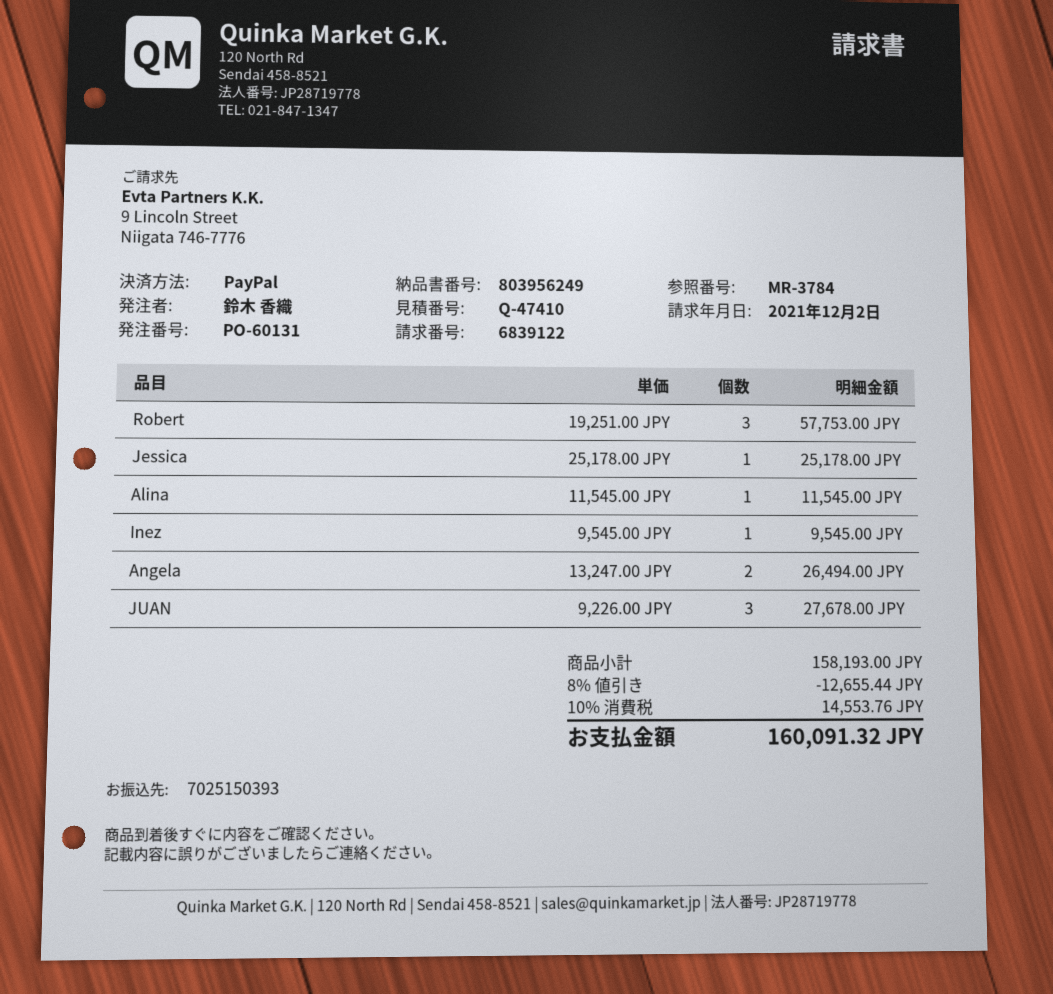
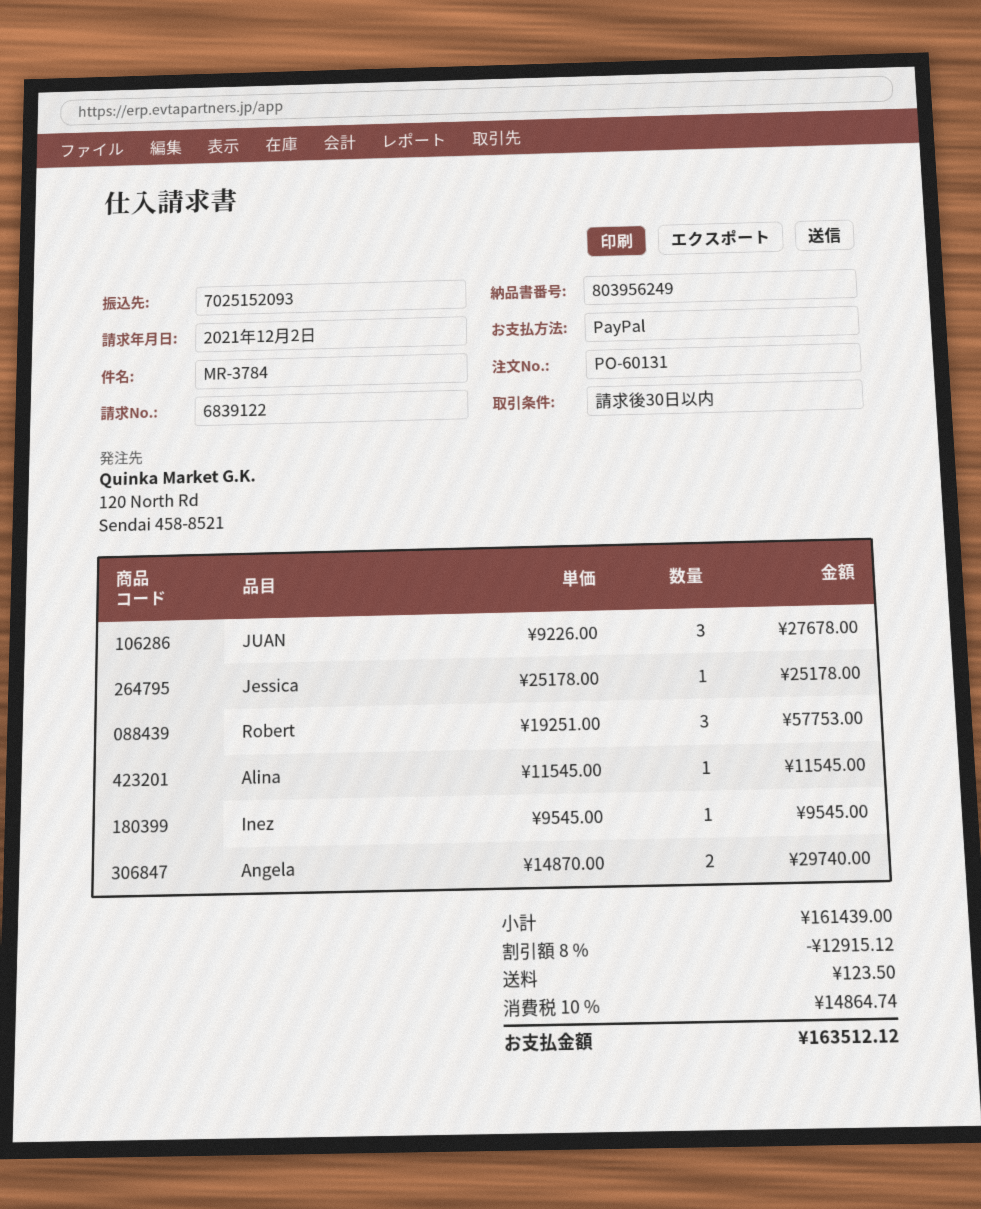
bank account: 7025150393 -> 7025152093
Angela: 2 x 13247.00 = 26494.00 -> 2 x 14870.00 = 29740.00
subtotal: 158193.00 -> 161439.00
discount: 8% = 12655.44 -> 8% = 12915.12
shipping: none -> 123.50
tax: 10% = 14553.76 -> 10% = 14864.74
total: 160091.32 -> 163512.12

